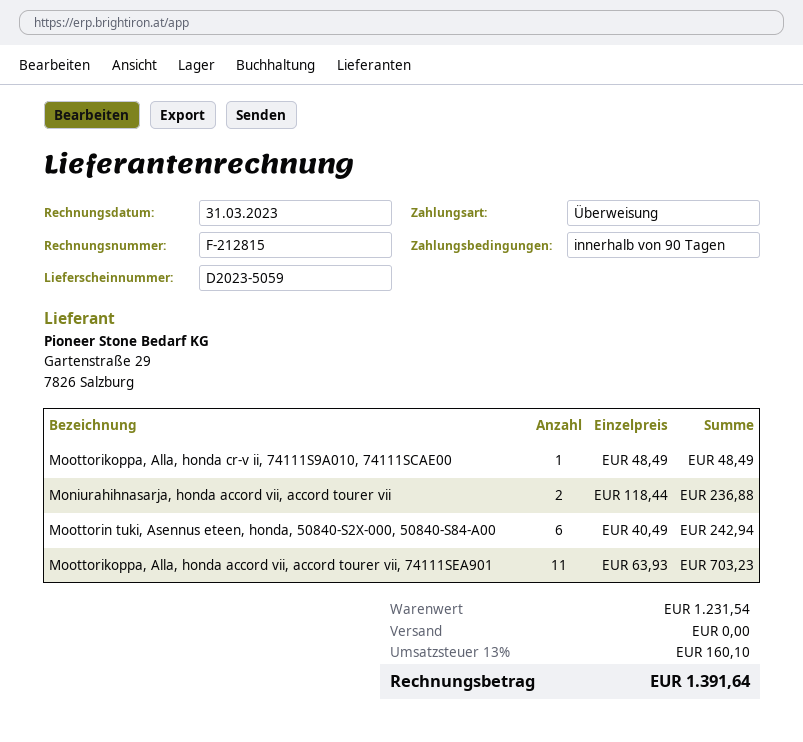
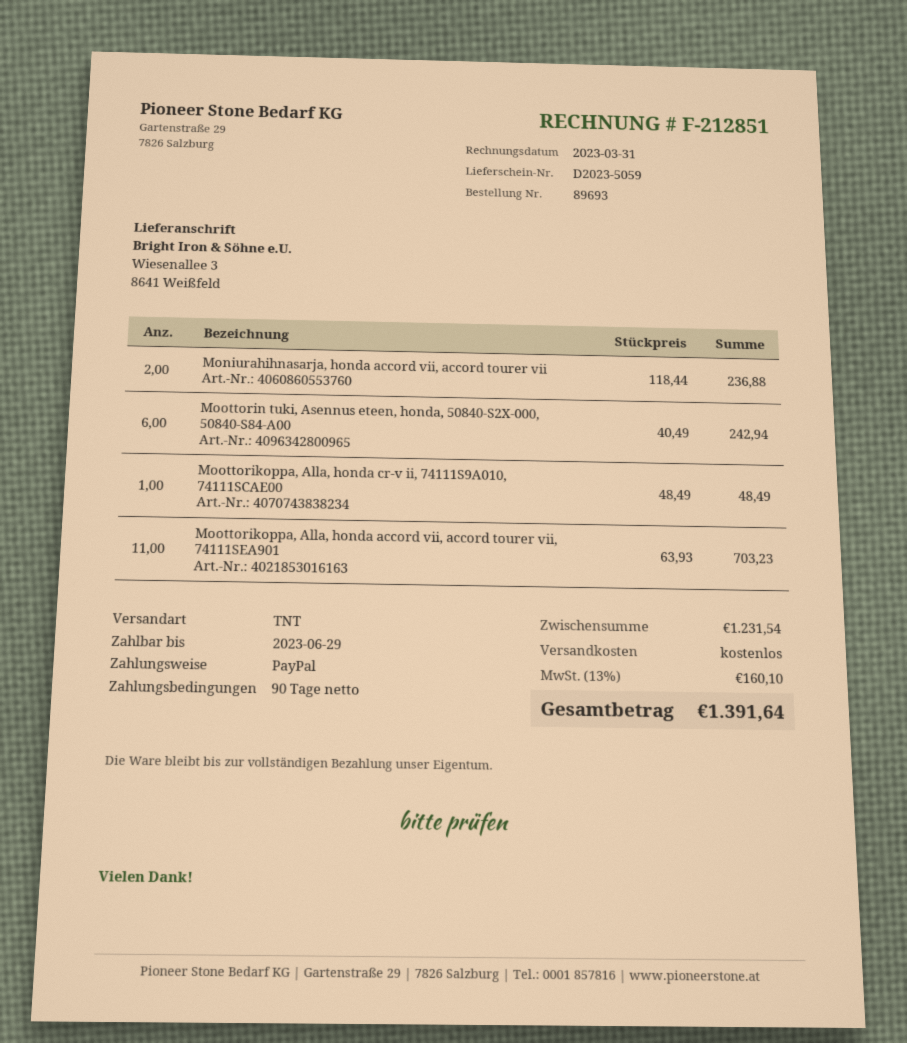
invoice number: F-212815 -> F-212851
payment method: bank transfer -> PayPal

